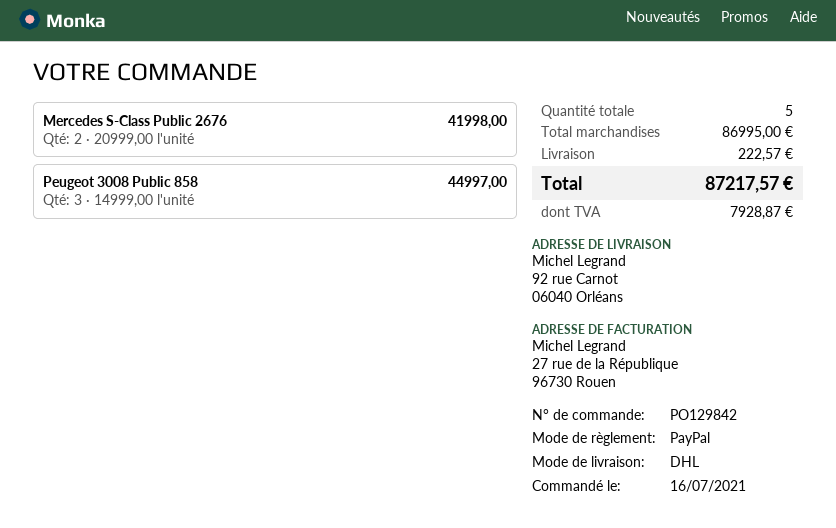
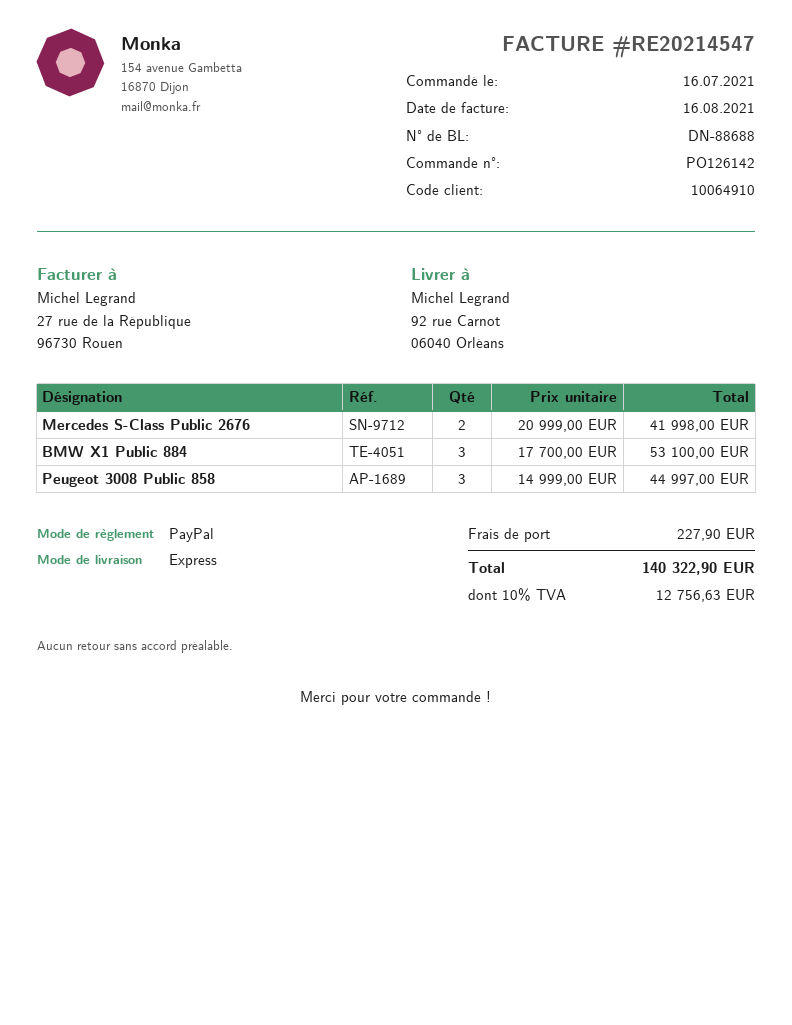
order number: PO129842 -> PO126142
shipping method: DHL -> express
BMW X1 Public 884: none -> 3 x 17700.00 = 53100.00
shipping: 222.57 -> 227.90
tax: 7928.87 -> 12756.63
total: 87217.57 -> 140322.90

